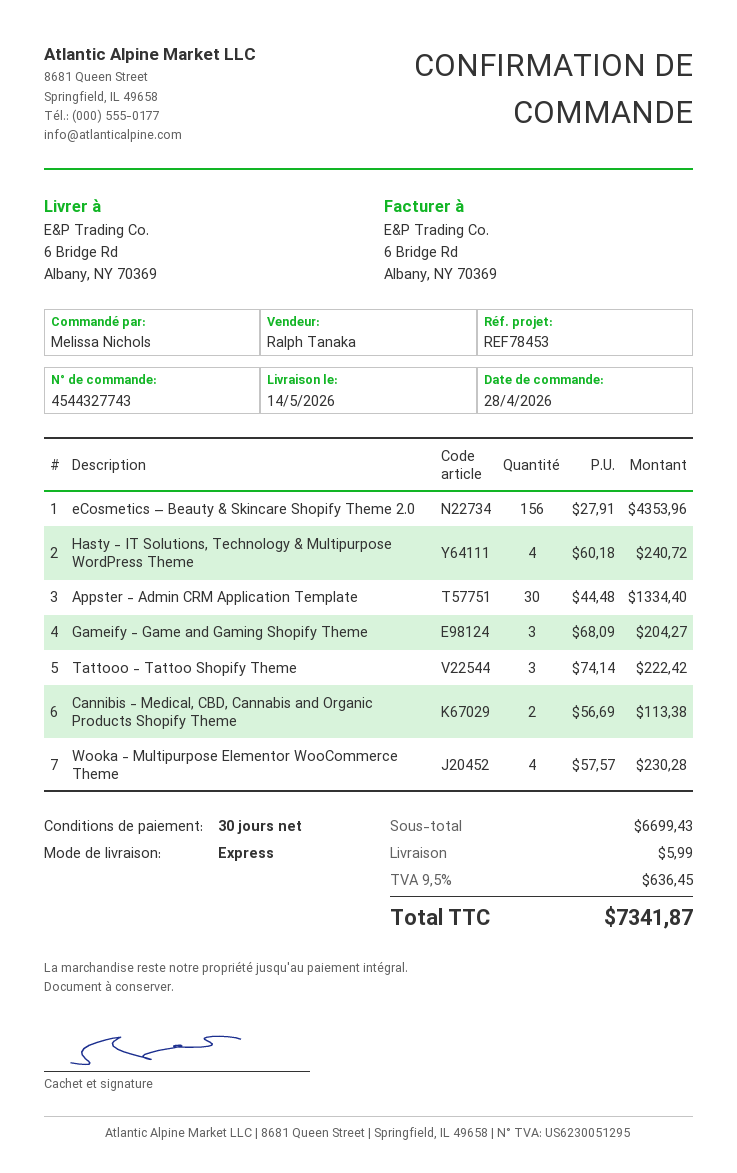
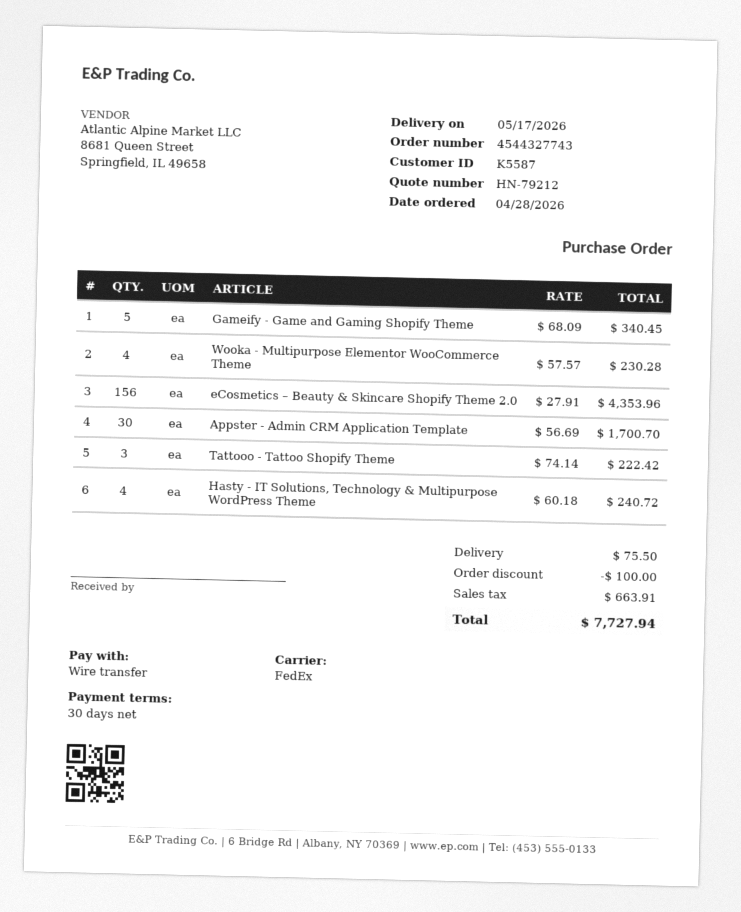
delivery date: 2026-05-14 -> 2026-05-17
shipping method: express -> FedEx
Appster - Admin CRM Application Template: 30 x 44.48 = 1334.40 -> 30 x 56.69 = 1700.70
Gameify - Game and Gaming Shopify Theme: 3 x 68.09 = 204.27 -> 5 x 68.09 = 340.45
Cannibis - Medical, CBD, Cannabis and Organic Products Shopify Theme: 2 x 56.69 = 113.38 -> none
discount: none -> 100.00
shipping: 5.99 -> 75.50
tax: 636.45 -> 663.91
total: 7341.87 -> 7727.94

